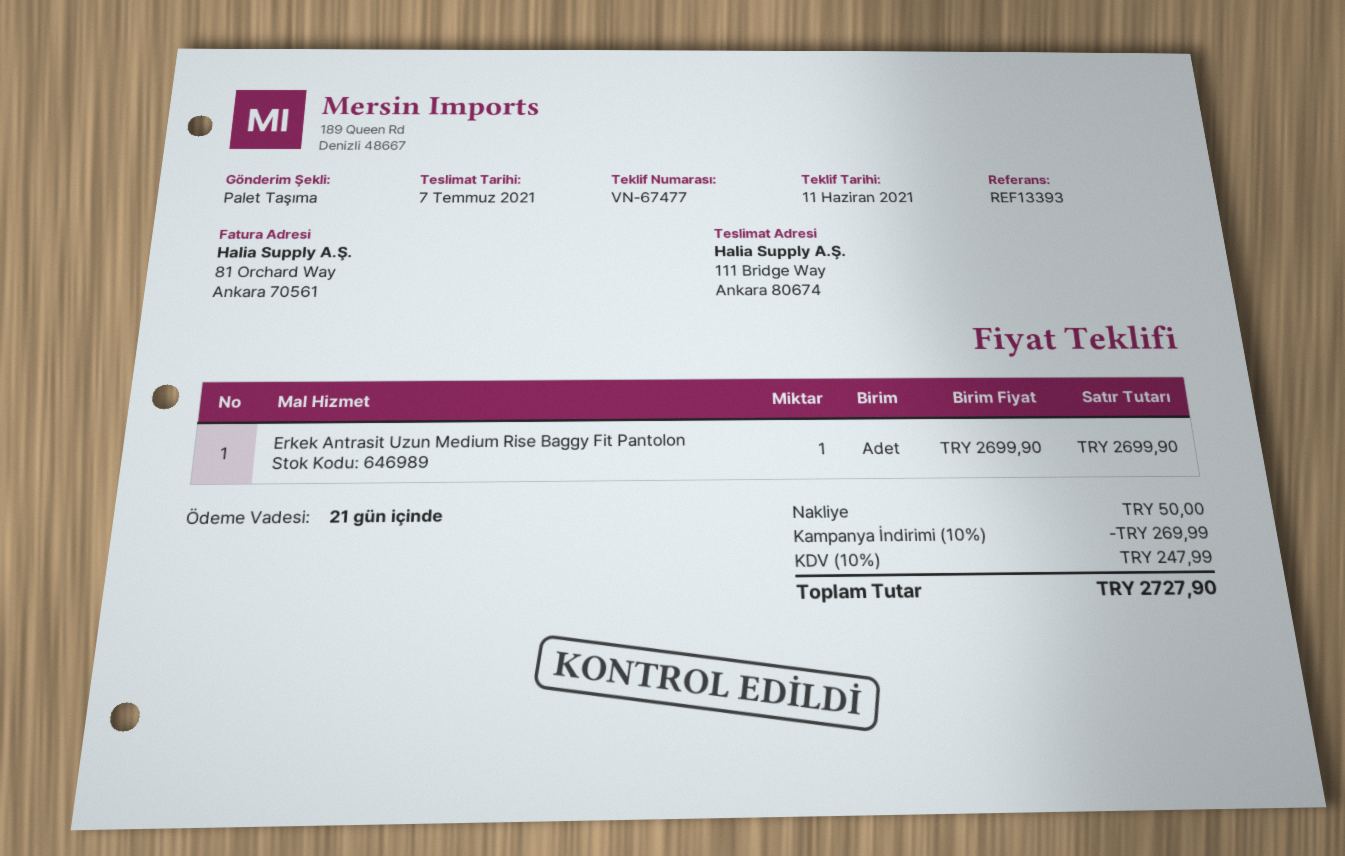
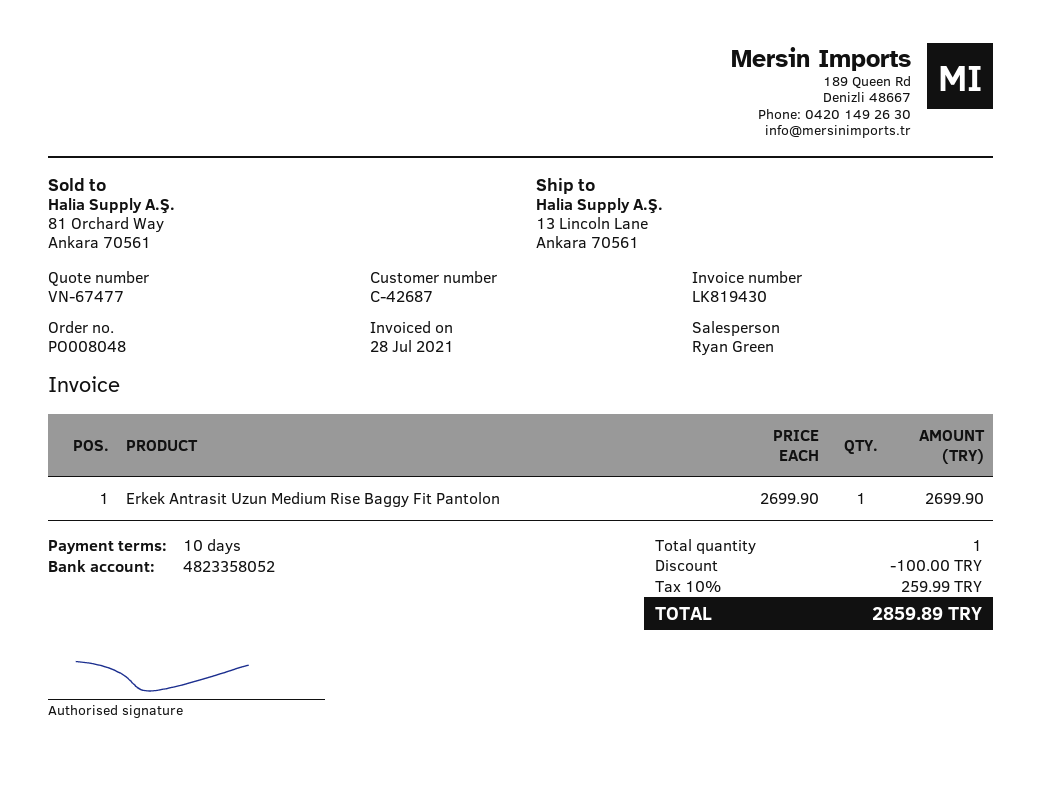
payment terms: 21 days -> 10 days
ship to: 111 Bridge Way, Ankara 80674 -> 13 Lincoln Lane, Ankara 70561
discount: 269.99 -> 100.00
shipping: 50.00 -> none
tax: 10% = 247.99 -> 10% = 259.99
total: 2727.90 -> 2859.89

